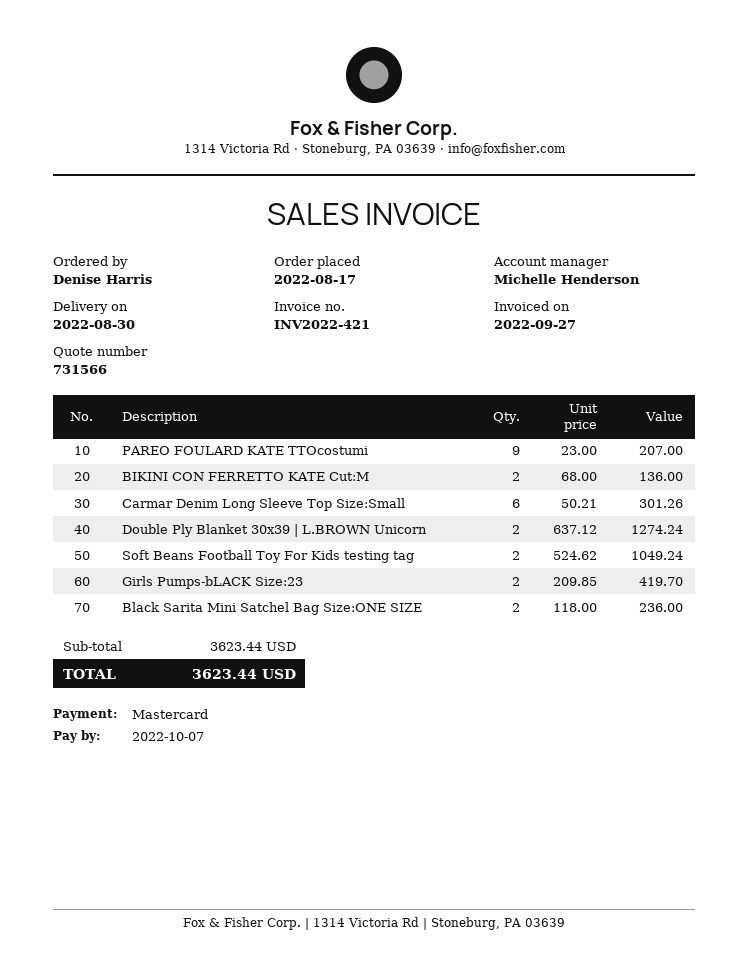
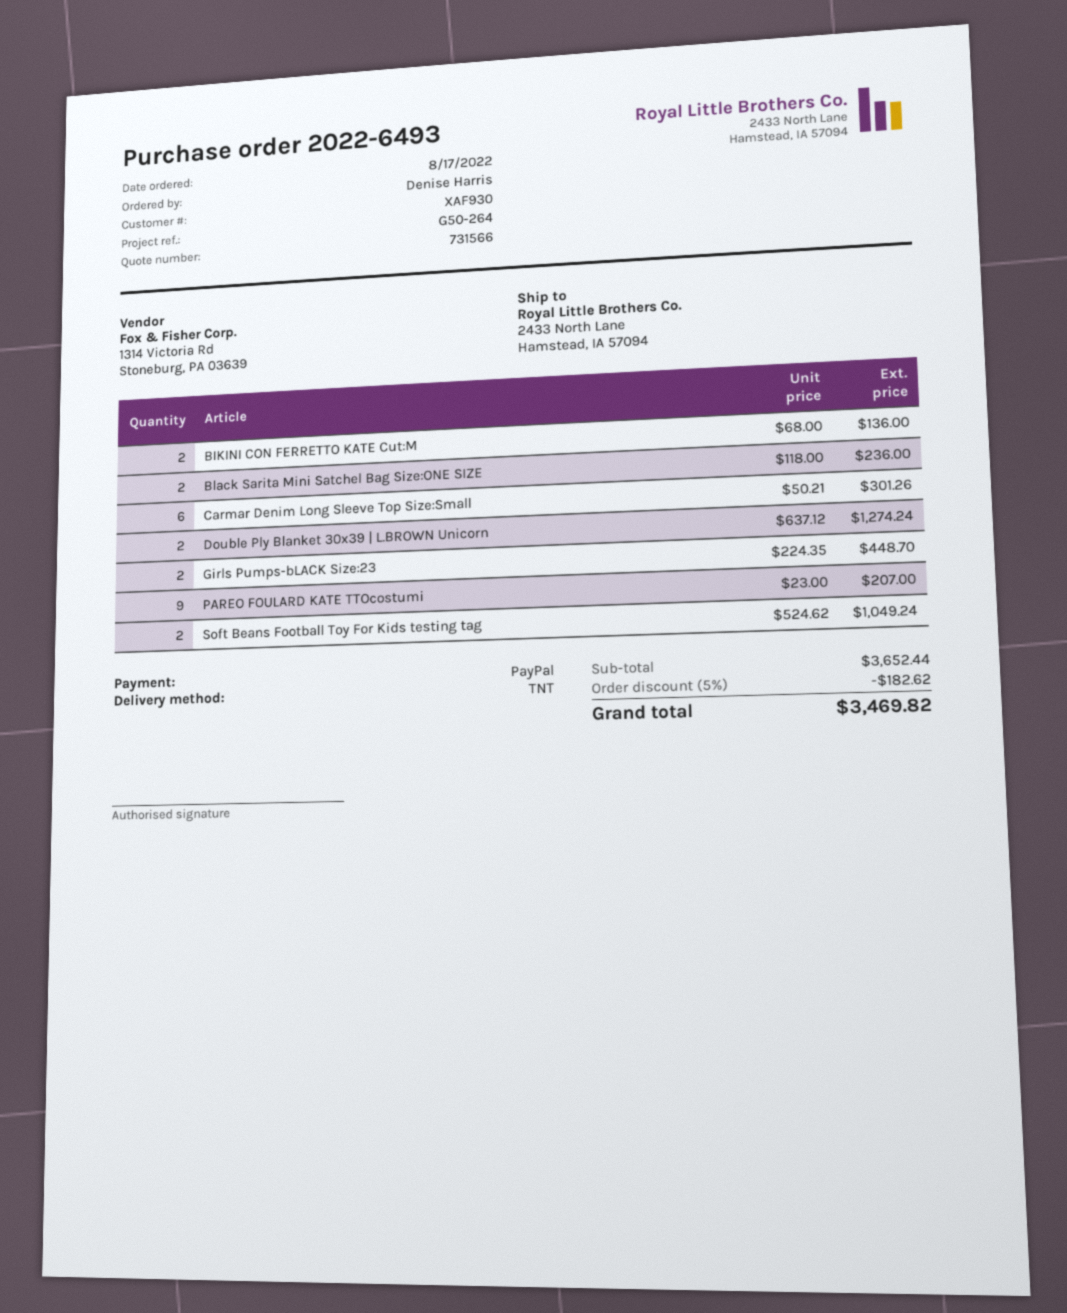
payment method: Mastercard -> PayPal
Girls Pumps-bLACK Size:23: 2 x 209.85 = 419.70 -> 2 x 224.35 = 448.70
subtotal: 3623.44 -> 3652.44
discount: none -> 5% = 182.62
total: 3623.44 -> 3469.82

